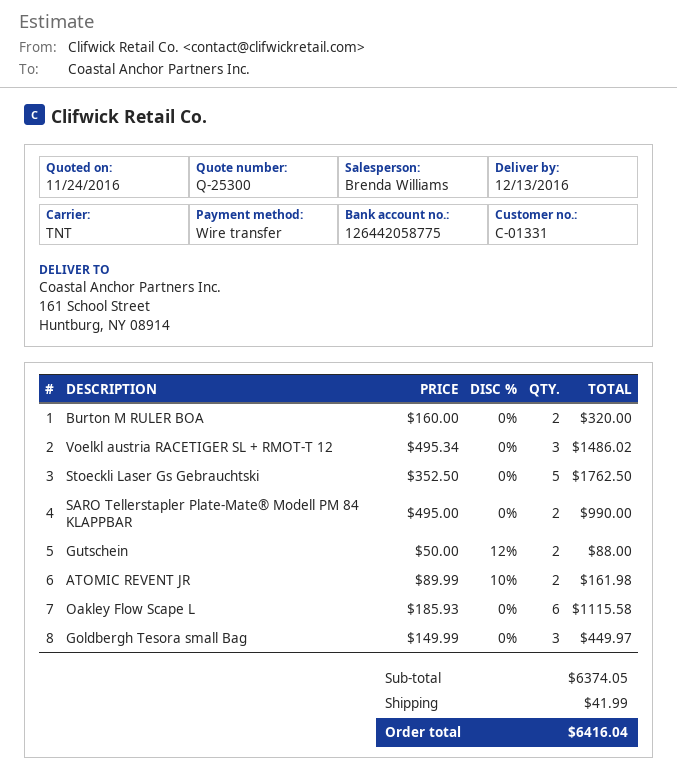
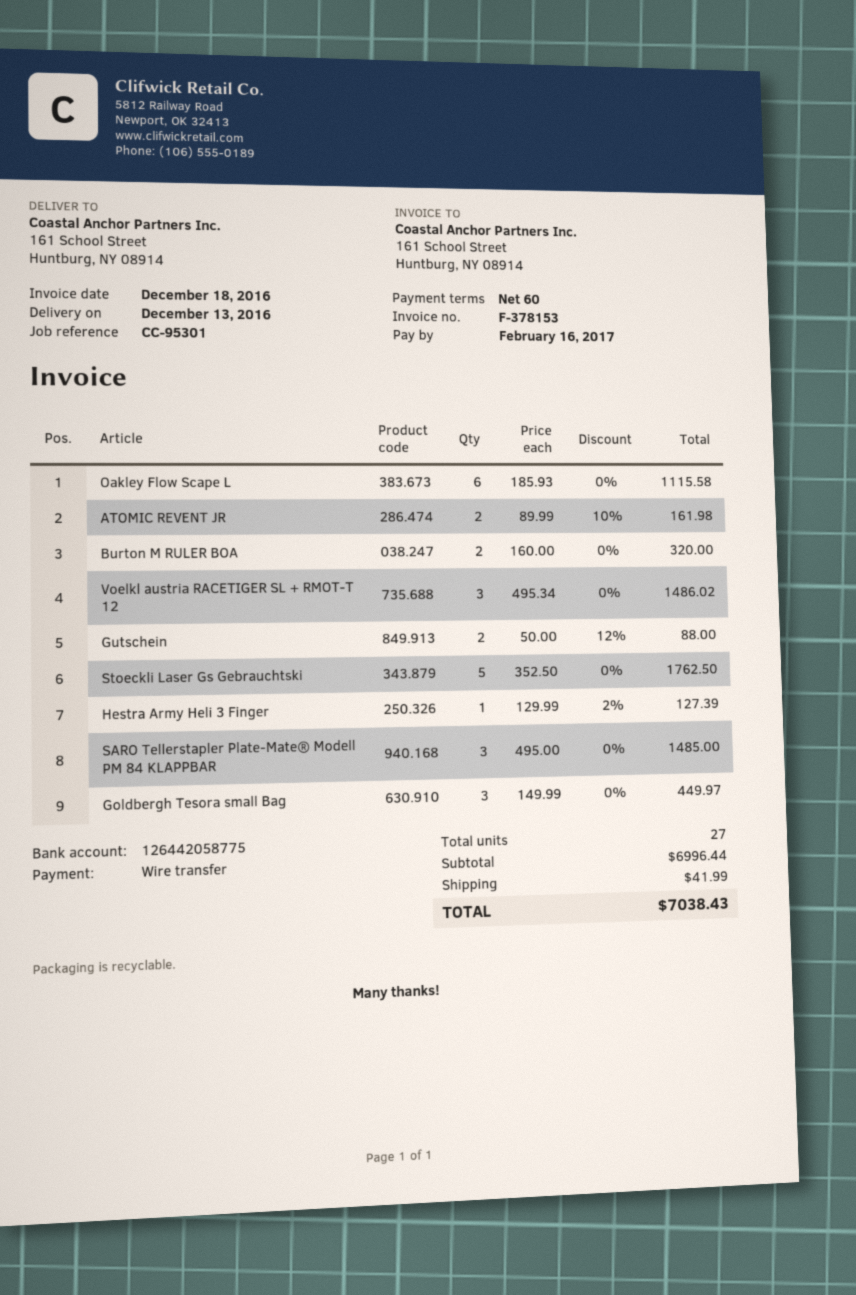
SARO Tellerstapler Plate-Mate® Modell PM 84 KLAPPBAR: 2 x 495.00 = 990.00 -> 3 x 495.00 = 1485.00
Hestra Army Heli 3 Finger: none -> 1 x 129.99 - 2% = 127.39
subtotal: 6374.05 -> 6996.44
total: 6416.04 -> 7038.43

